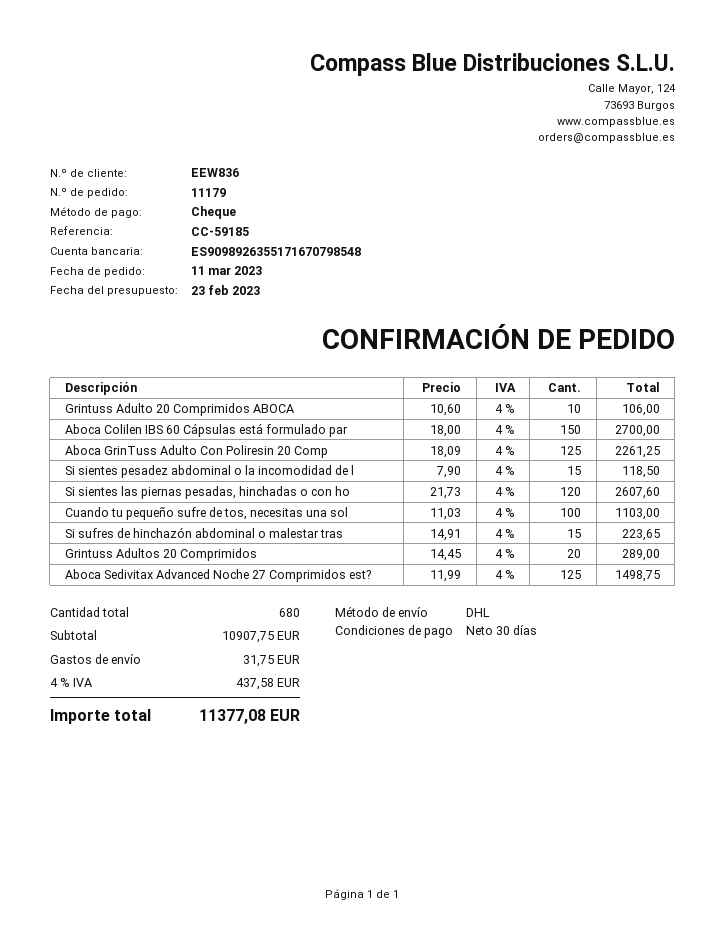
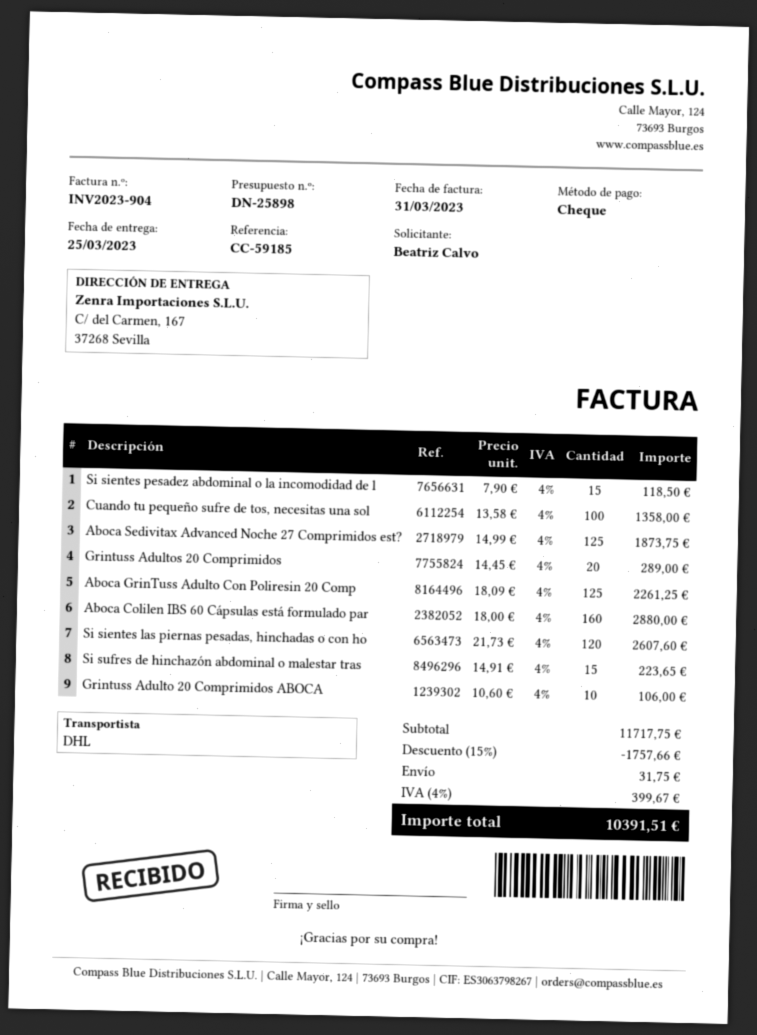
Aboca Colilen IBS 60 Cápsulas está formulado par: 150 x 18.00 = 2700.00 -> 160 x 18.00 = 2880.00
Cuando tu pequeño sufre de tos, necesitas una sol: 100 x 11.03 = 1103.00 -> 100 x 13.58 = 1358.00
Aboca Sedivitax Advanced Noche 27 Comprimidos est?: 125 x 11.99 = 1498.75 -> 125 x 14.99 = 1873.75
subtotal: 10907.75 -> 11717.75
discount: none -> 15% = 1757.66
tax: 4% = 437.58 -> 4% = 399.67
total: 11377.08 -> 10391.51

